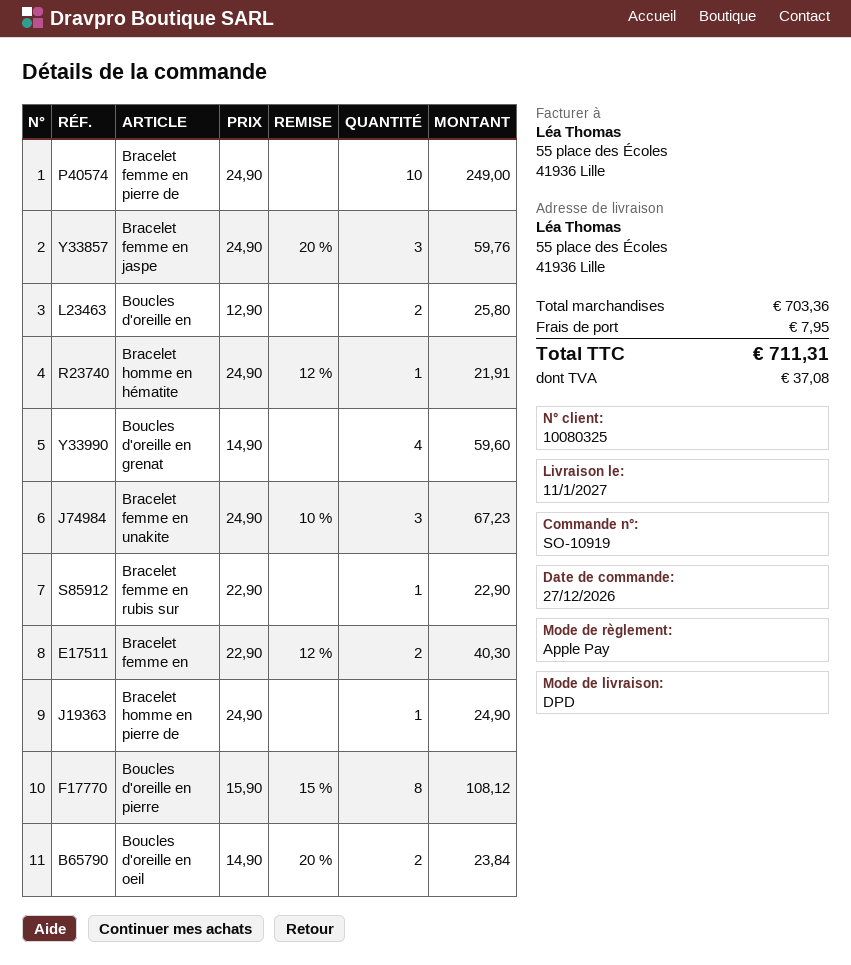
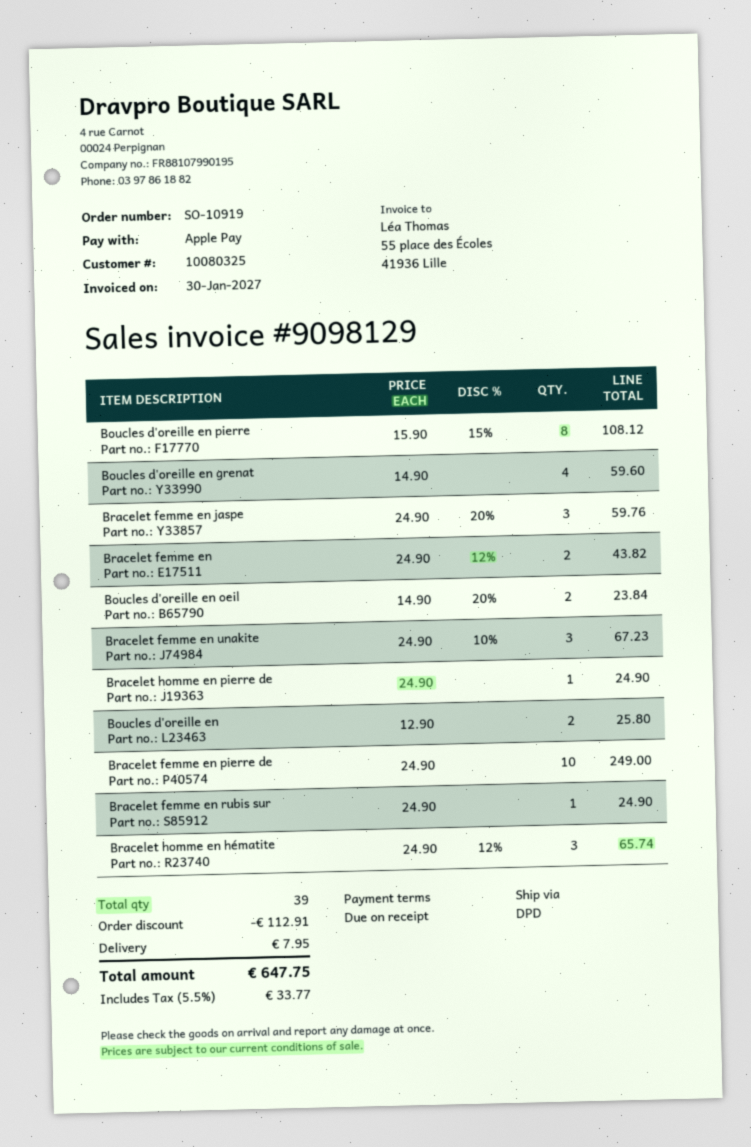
Bracelet homme en hématite: 1 x 24.90 - 12% = 21.91 -> 3 x 24.90 - 12% = 65.74
Bracelet femme en rubis sur: 1 x 22.90 = 22.90 -> 1 x 24.90 = 24.90
Bracelet femme en: 2 x 22.90 - 12% = 40.30 -> 2 x 24.90 - 12% = 43.82
discount: none -> 112.91
tax: 37.08 -> 33.77
total: 711.31 -> 647.75

